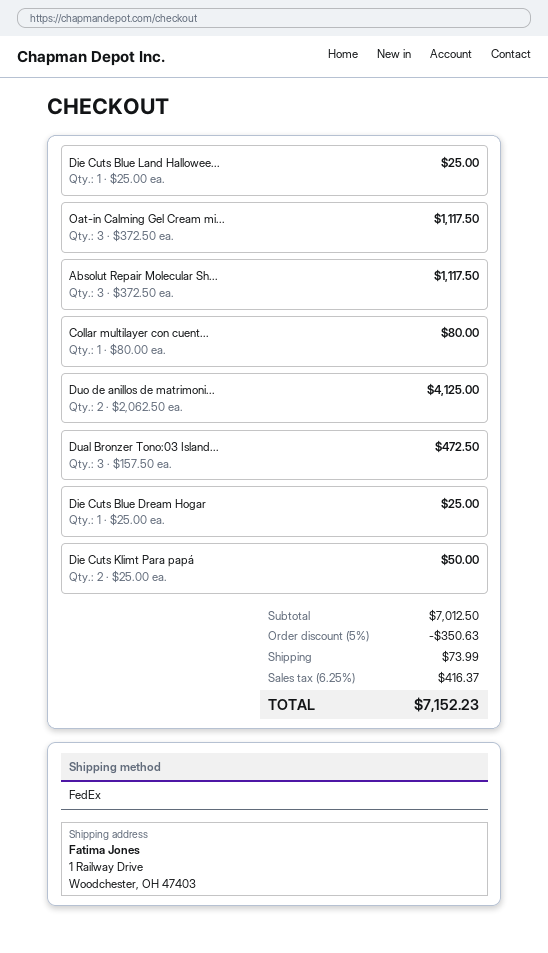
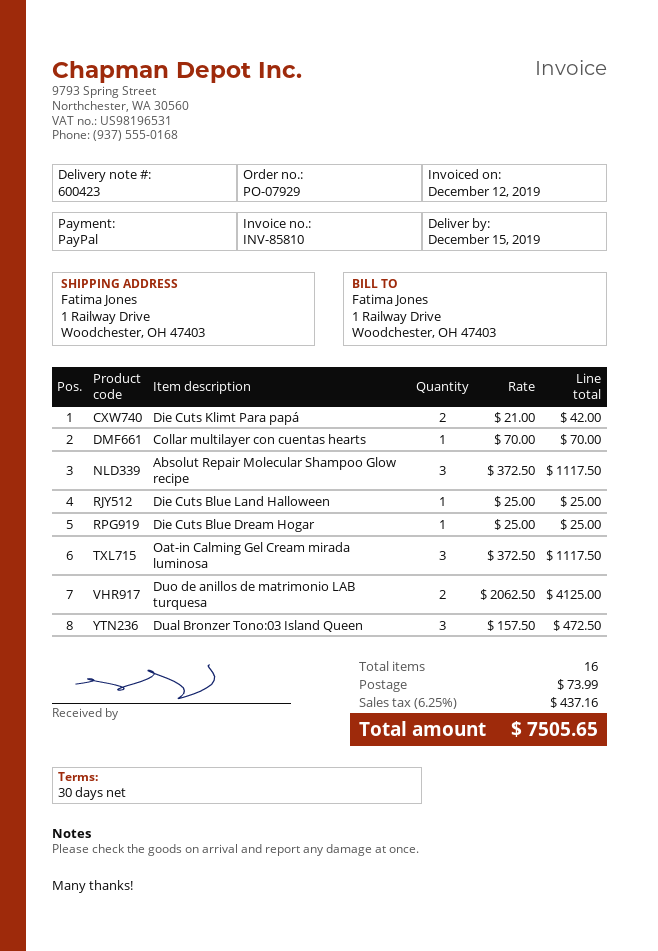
Collar multilayer con cuent...: 1 x 80.00 = 80.00 -> 1 x 70.00 = 70.00
Die Cuts Klimt Para papá: 2 x 25.00 = 50.00 -> 2 x 21.00 = 42.00
discount: 5% = 350.63 -> none
tax: 6.25% = 416.37 -> 6.25% = 437.16
total: 7152.23 -> 7505.65

